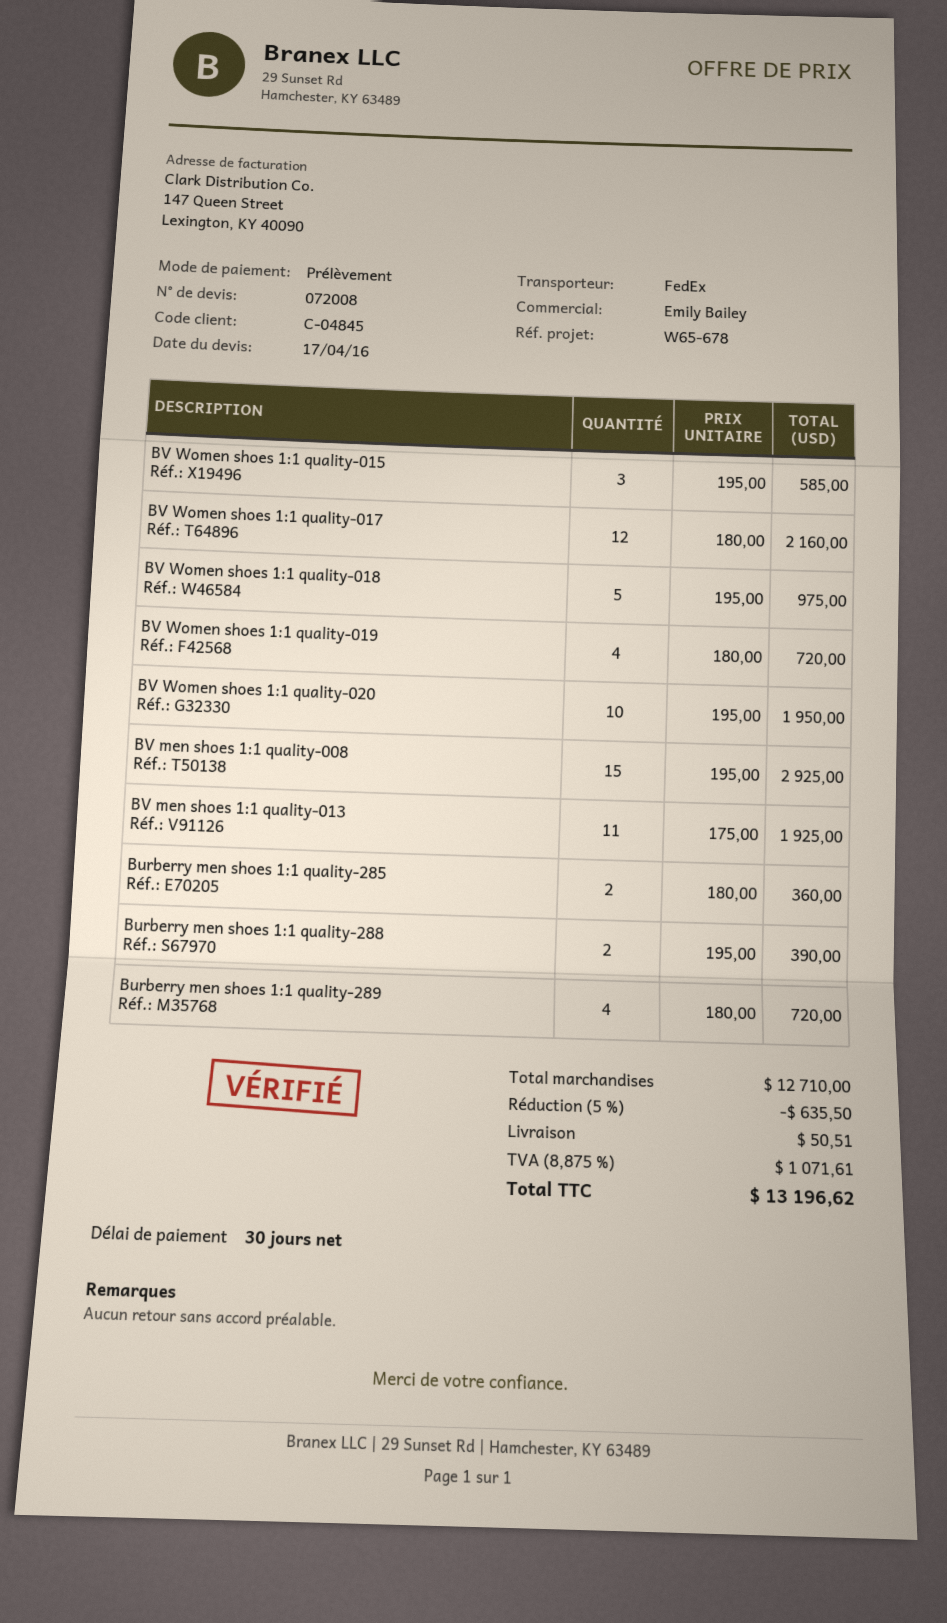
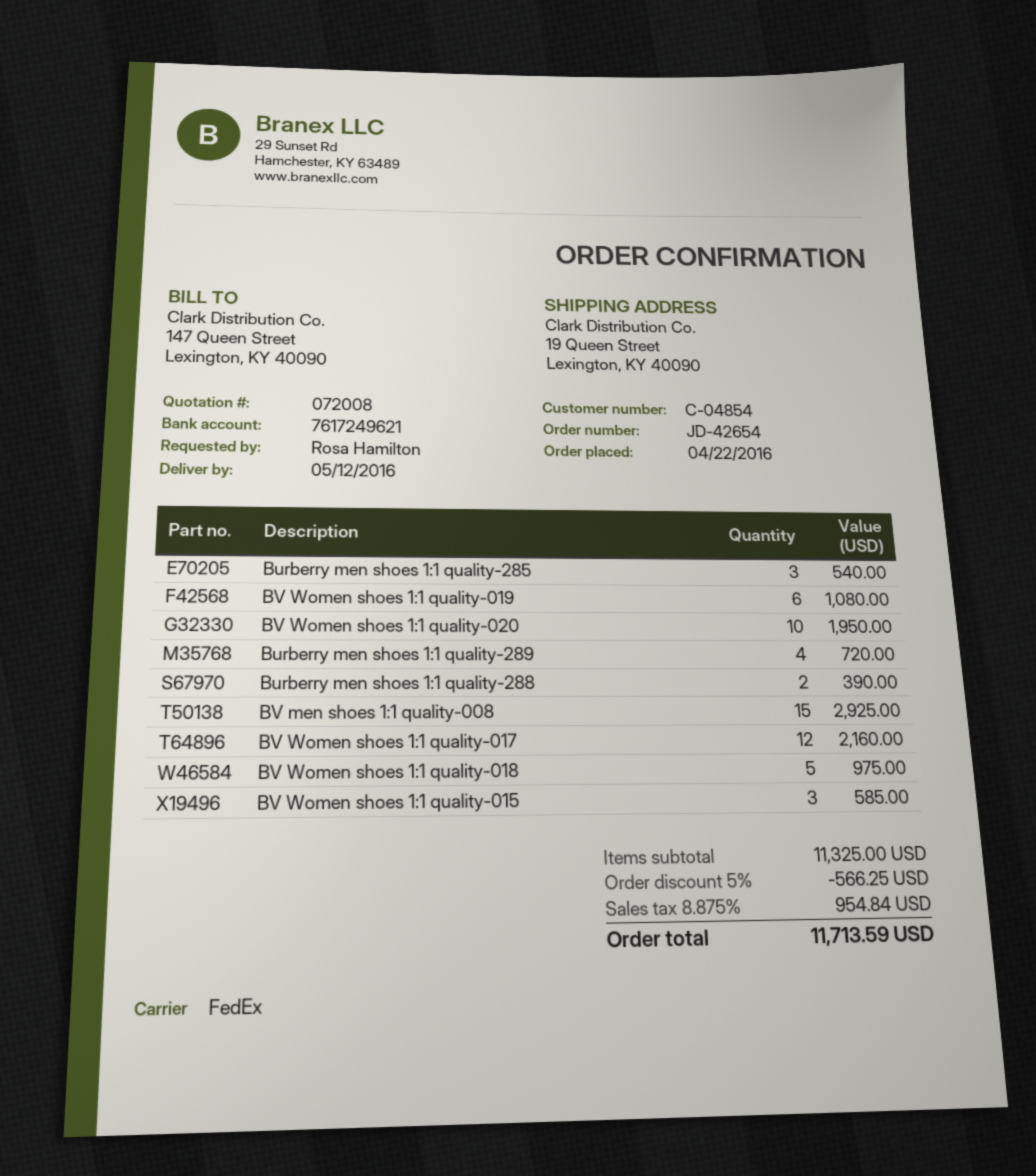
customer number: C-04845 -> C-04854
BV Women shoes 1:1 quality-019: 4 for 720.00 -> 6 for 1080.00
BV men shoes 1:1 quality-013: 11 for 1925.00 -> none
Burberry men shoes 1:1 quality-285: 2 for 360.00 -> 3 for 540.00
subtotal: 12710.00 -> 11325.00
discount: 5% = 635.50 -> 5% = 566.25
shipping: 50.51 -> none
tax: 8.875% = 1071.61 -> 8.875% = 954.84
total: 13196.62 -> 11713.59

